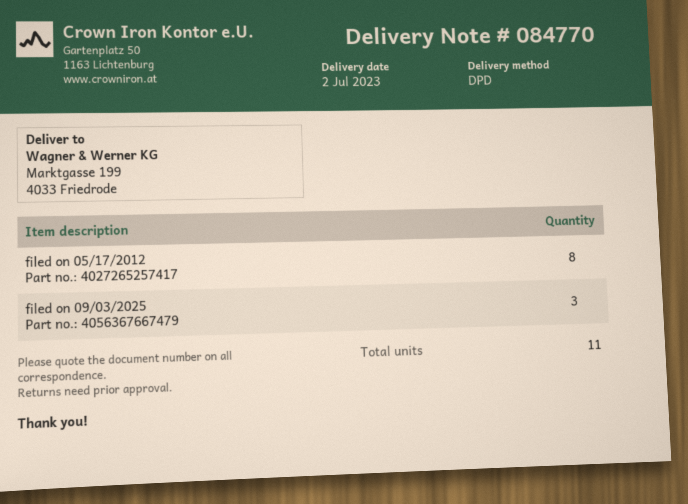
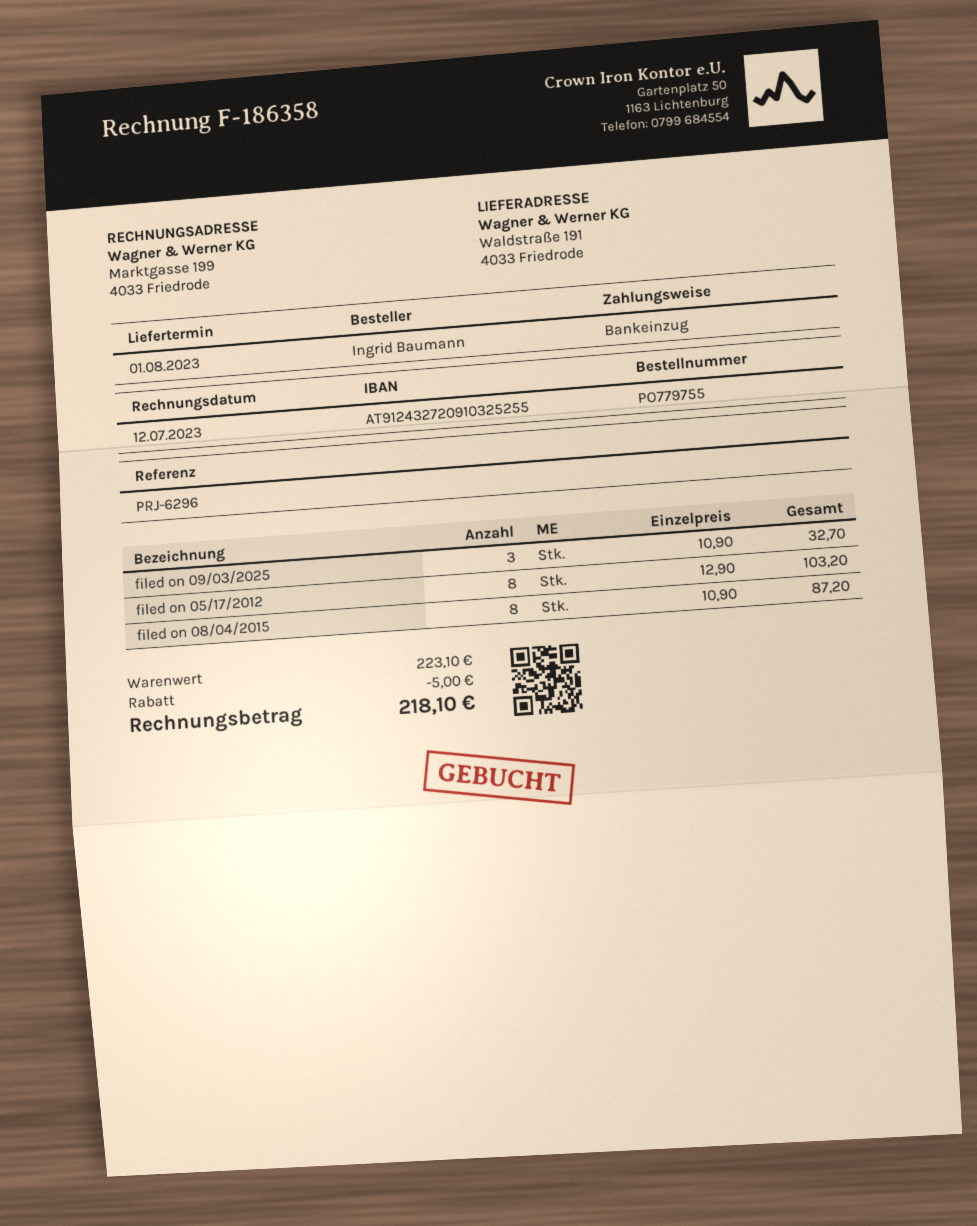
delivery date: 2023-07-02 -> 2023-08-01
ship to: Marktgasse 199, 4033 Friedrode -> Waldstraße 191, 4033 Friedrode
filed on 08/04/2015: none -> 8

